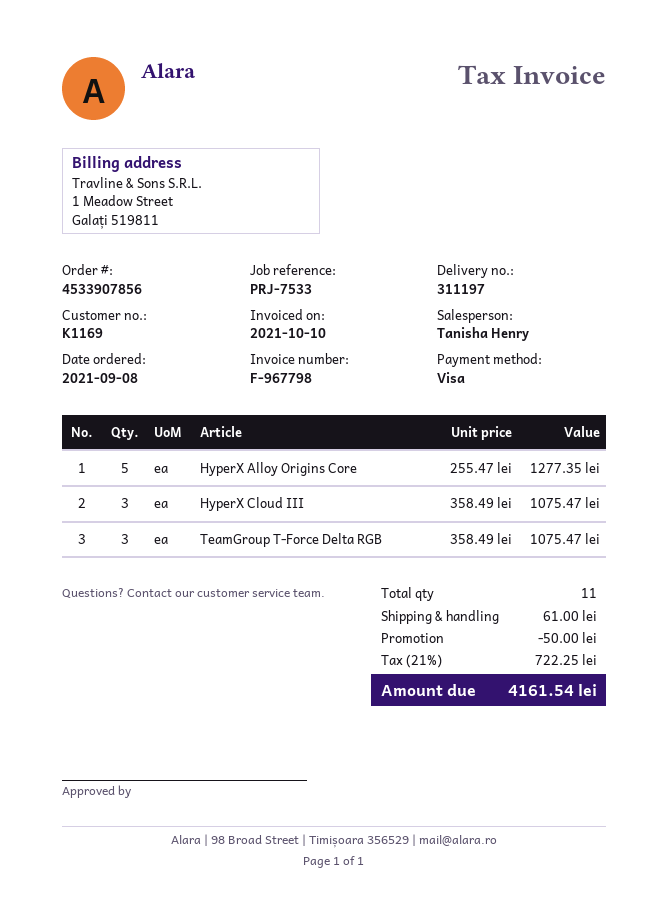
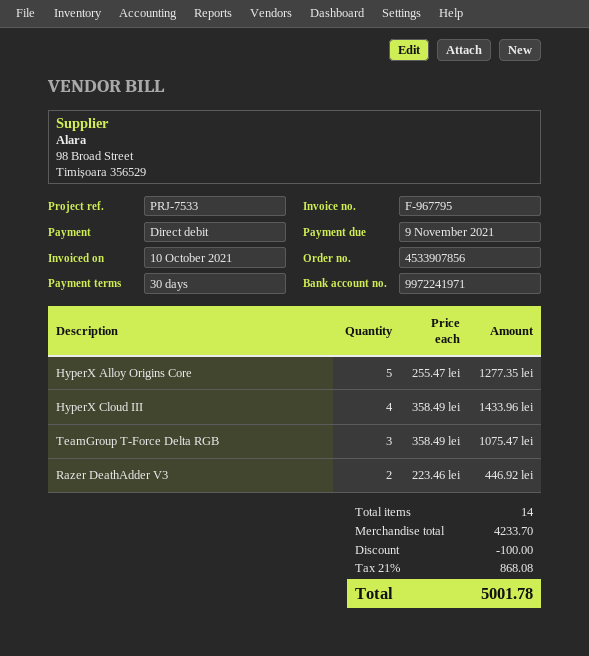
invoice number: F-967798 -> F-967795
payment method: Visa -> direct debit
HyperX Cloud III: 3 x 358.49 = 1075.47 -> 4 x 358.49 = 1433.96
Razer DeathAdder V3: none -> 2 x 223.46 = 446.92
total quantity: 11 -> 14
discount: 50.00 -> 100.00
shipping: 61.00 -> none
tax: 21% = 722.25 -> 21% = 868.08
total: 4161.54 -> 5001.78

